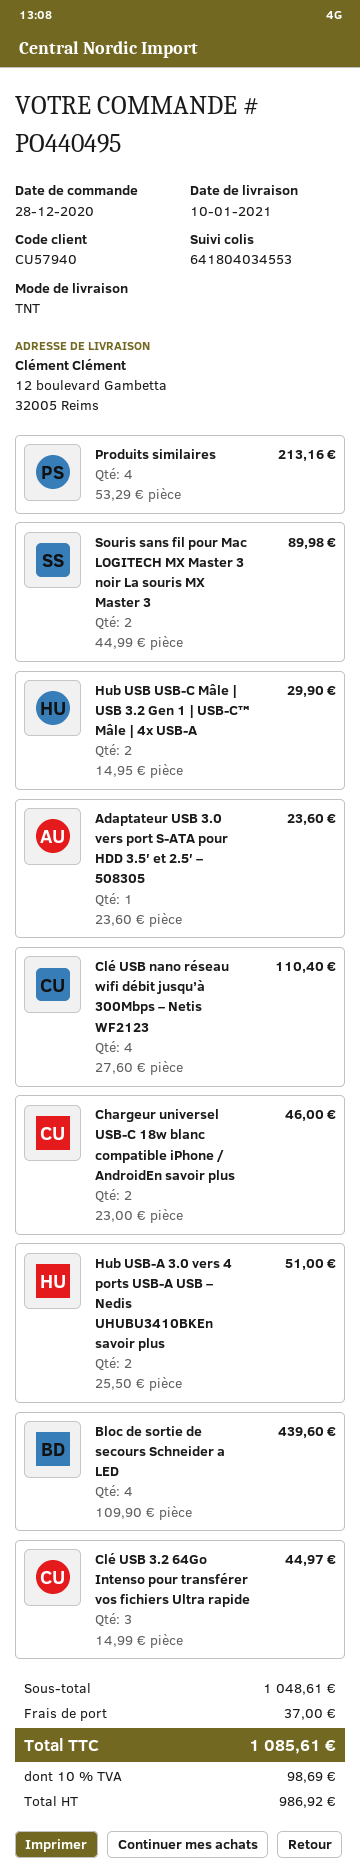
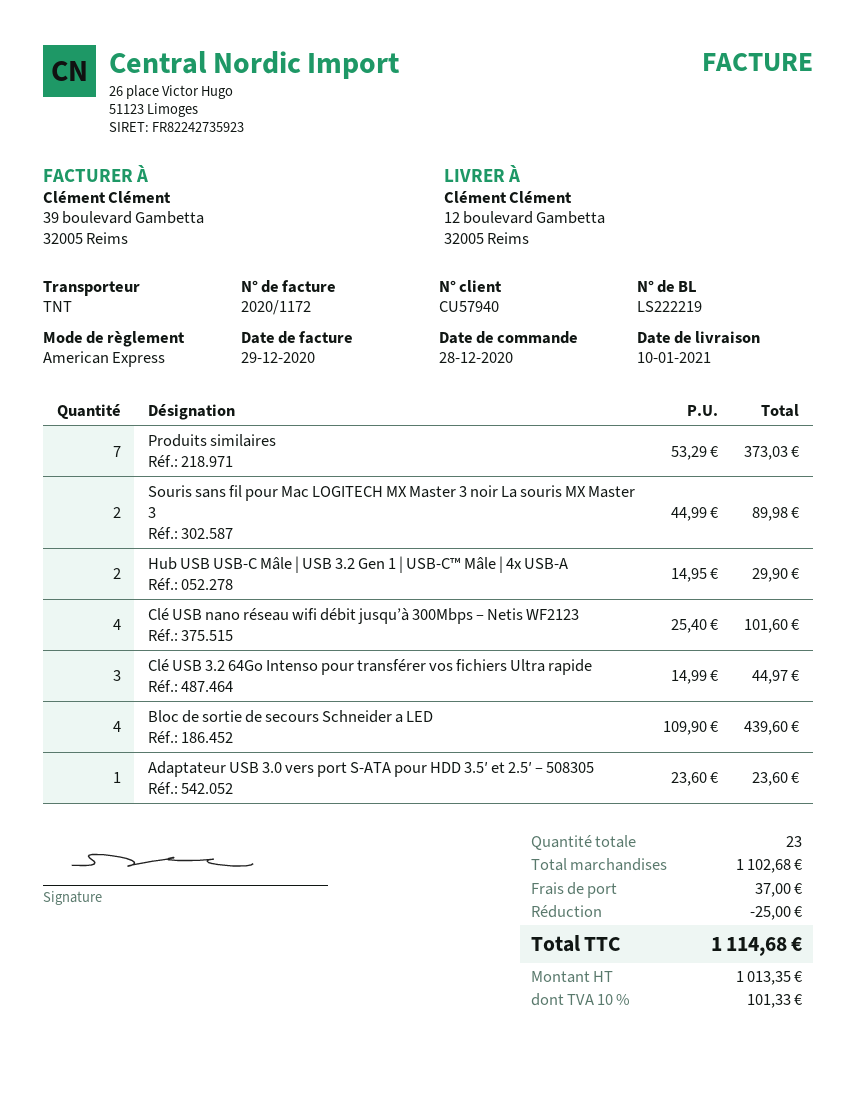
Produits similaires: 4 x 53.29 = 213.16 -> 7 x 53.29 = 373.03
Clé USB nano réseau wifi débit jusqu’à 300Mbps – Netis WF2123: 4 x 27.60 = 110.40 -> 4 x 25.40 = 101.60
Chargeur universel USB-C 18w blanc compatible iPhone / AndroidEn savoir plus: 2 x 23.00 = 46.00 -> none
Hub USB-A 3.0 vers 4 ports USB-A USB – Nedis UHUBU3410BKEn savoir plus: 2 x 25.50 = 51.00 -> none
subtotal: 1048.61 -> 1102.68
discount: none -> 25.00
net: 986.92 -> 1013.35
tax: 10% = 98.69 -> 10% = 101.33
total: 1085.61 -> 1114.68

